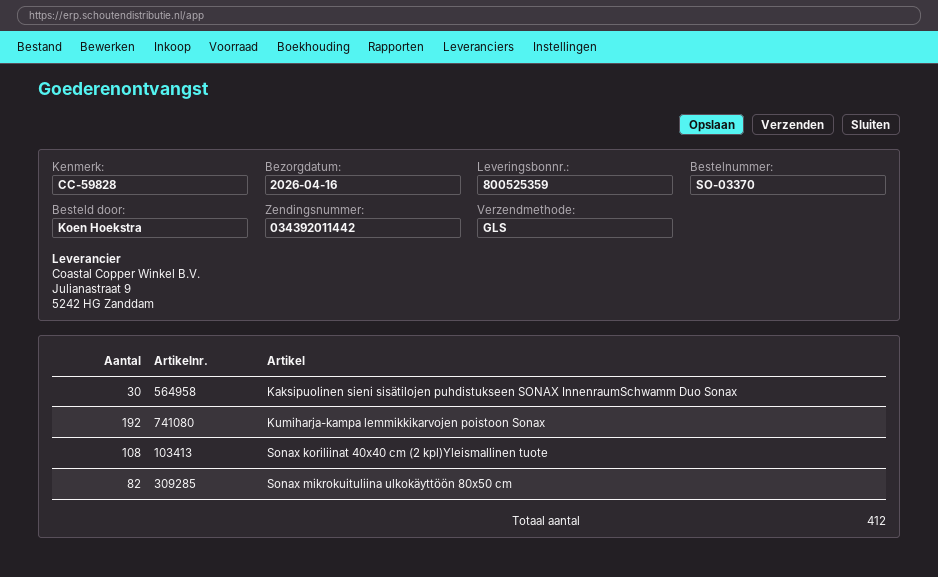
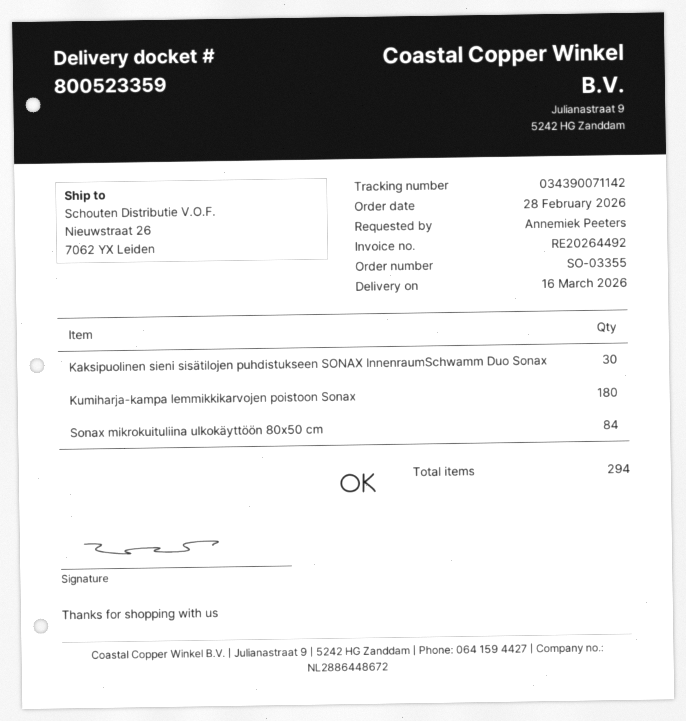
order number: SO-03370 -> SO-03355
delivery note number: 800525359 -> 800523359
delivery date: 2026-04-16 -> 2026-03-16
ordered by: Koen Hoekstra -> Annemiek Peeters
tracking number: 034392011442 -> 034390071142
Kumiharja-kampa lemmikkikarvojen poistoon Sonax: 192 -> 180
Sonax koriliinat 40x40 cm (2 kpl)Yleismallinen tuote: 108 -> none
Sonax mikrokuituliina ulkokäyttöön 80x50 cm: 82 -> 84
total quantity: 412 -> 294

